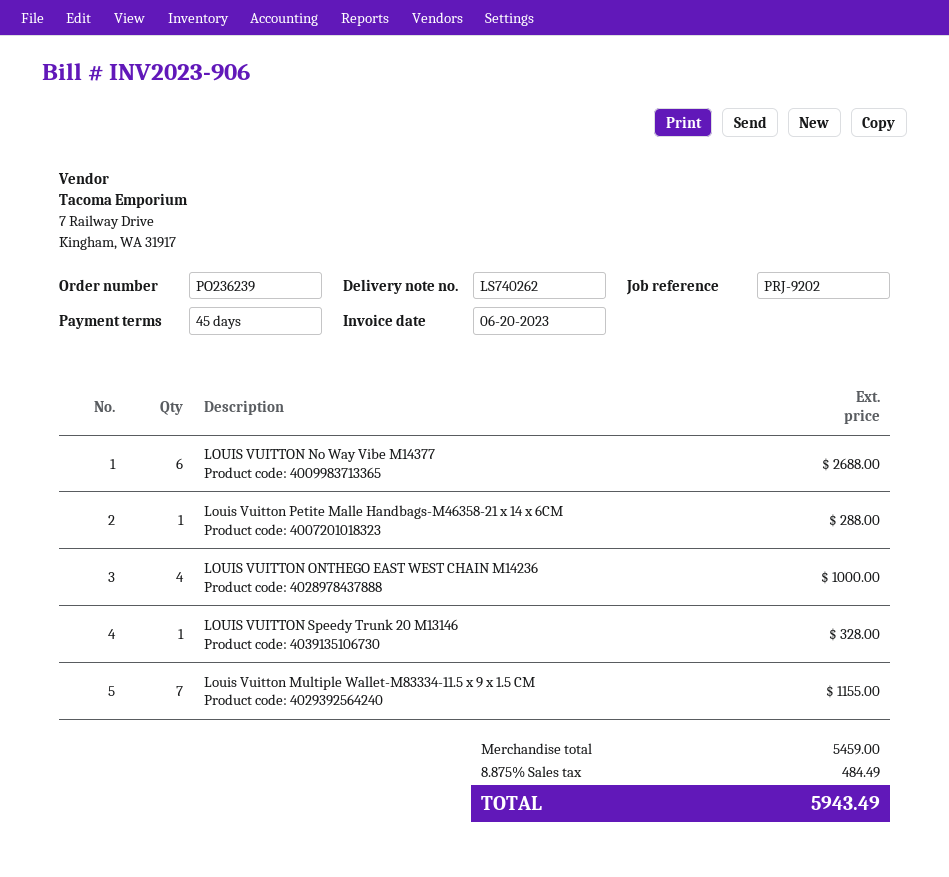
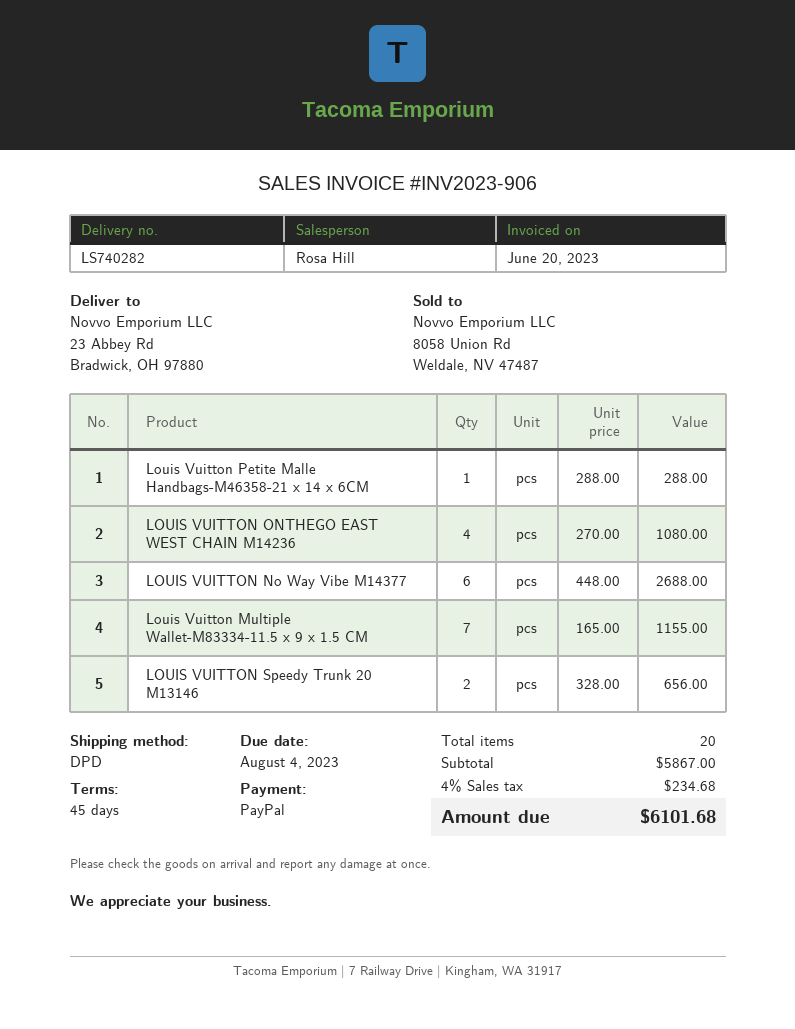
delivery note number: LS740262 -> LS740282
LOUIS VUITTON ONTHEGO EAST WEST CHAIN M14236: 4 for 1000.00 -> 4 for 1080.00
LOUIS VUITTON Speedy Trunk 20 M13146: 1 for 328.00 -> 2 for 656.00
subtotal: 5459.00 -> 5867.00
tax: 8.875% = 484.49 -> 4% = 234.68
total: 5943.49 -> 6101.68

